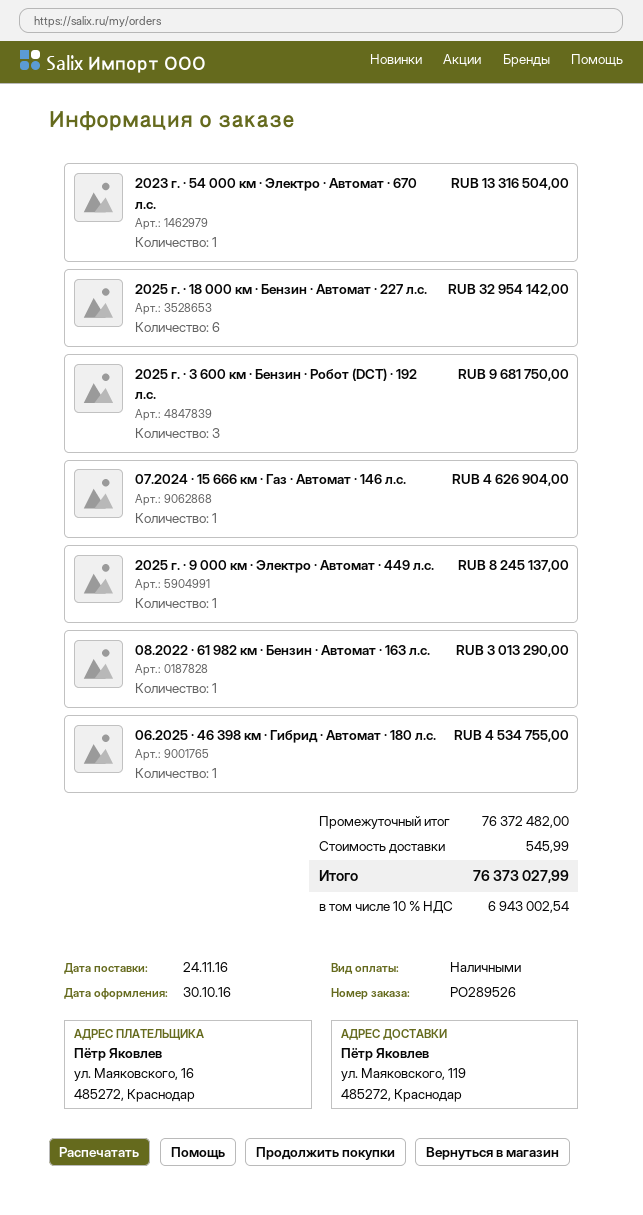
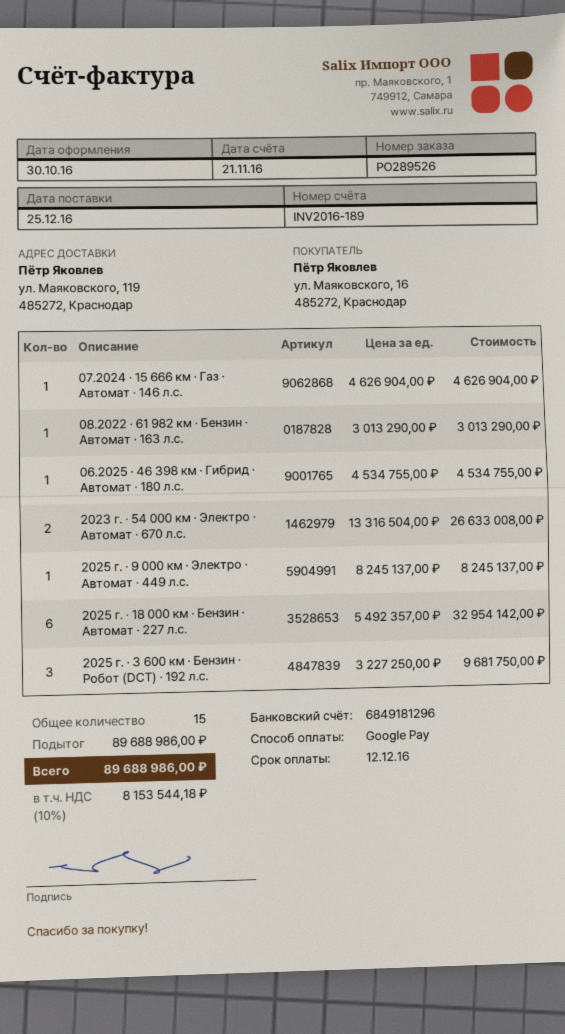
delivery date: 2016-11-24 -> 2016-12-25
payment method: cash -> Google Pay
2023 г. · 54 000 км · Электро · Автомат · 670 л.с.: 1 for 13316504.00 -> 2 for 26633008.00
subtotal: 76372482.00 -> 89688986.00
shipping: 545.99 -> none
tax: 10% = 6943002.54 -> 10% = 8153544.18
total: 76373027.99 -> 89688986.00

